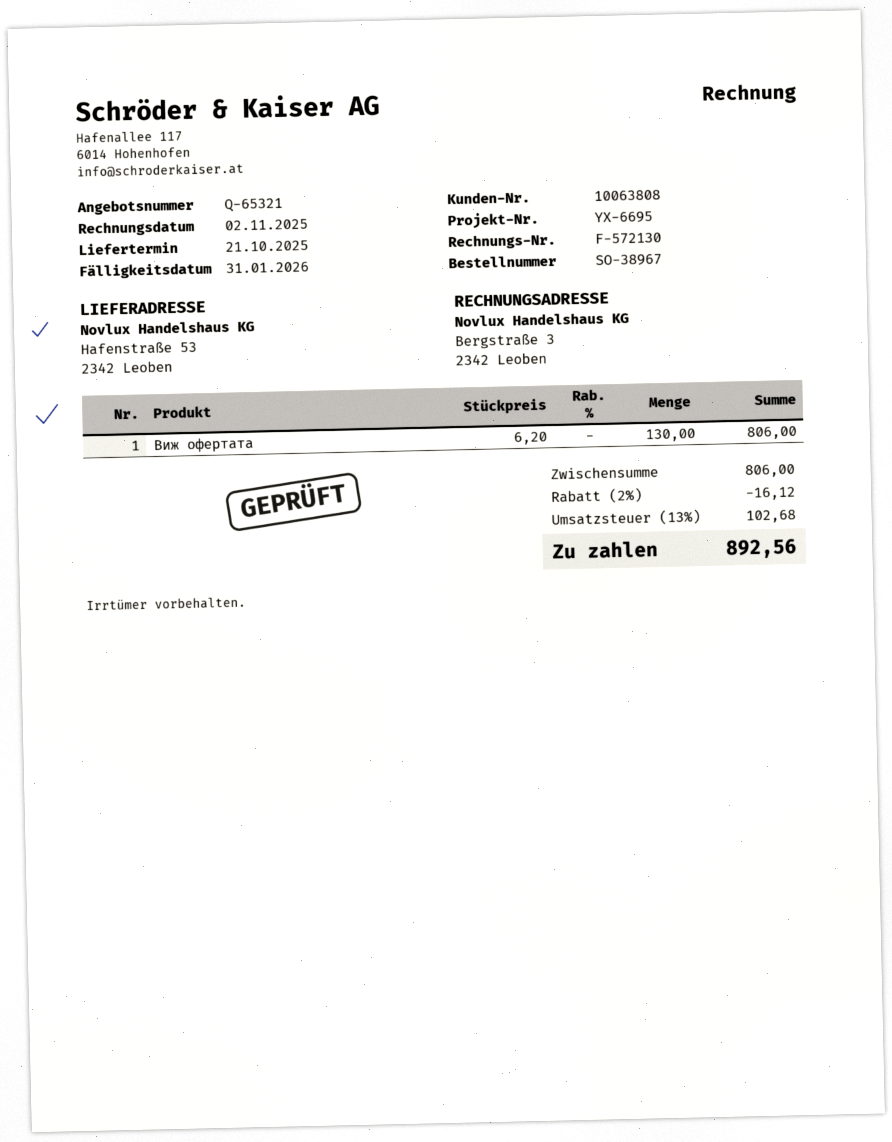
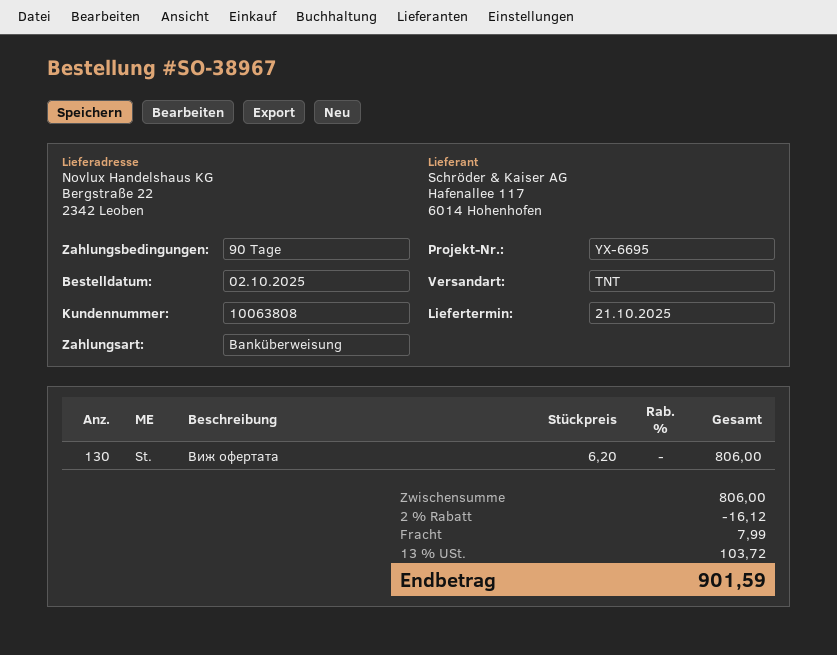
ship to: Hafenstraße 53, 2342 Leoben -> Bergstraße 22, 2342 Leoben
shipping: none -> 7.99
tax: 13% = 102.68 -> 13% = 103.72
total: 892.56 -> 901.59

